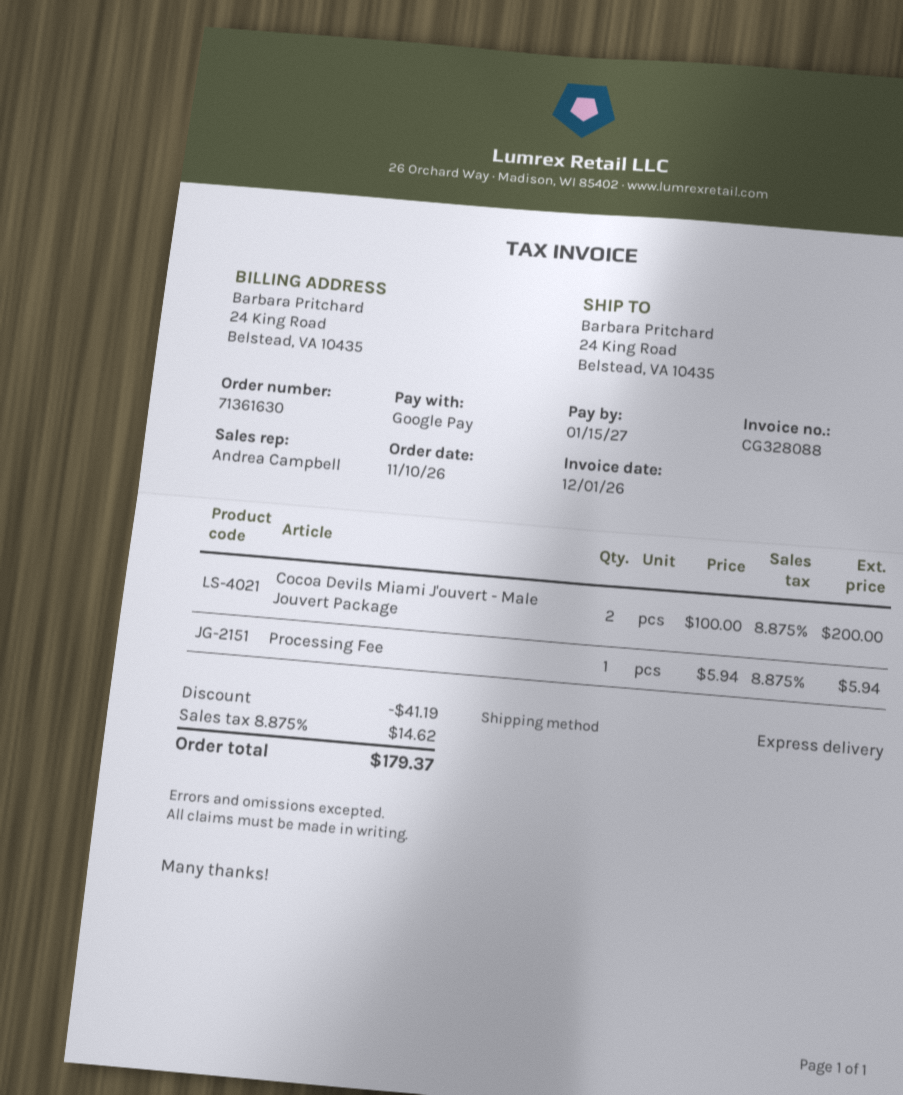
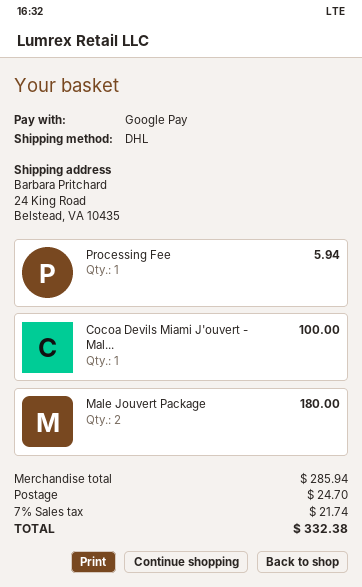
shipping method: express -> DHL
Cocoa Devils Miami J'ouvert - Male Jouvert Package: 2 for 200.00 -> 1 for 100.00
Male Jouvert Package: none -> 2 for 180.00
discount: 41.19 -> none
shipping: none -> 24.70
tax: 8.875% = 14.62 -> 7% = 21.74
total: 179.37 -> 332.38

